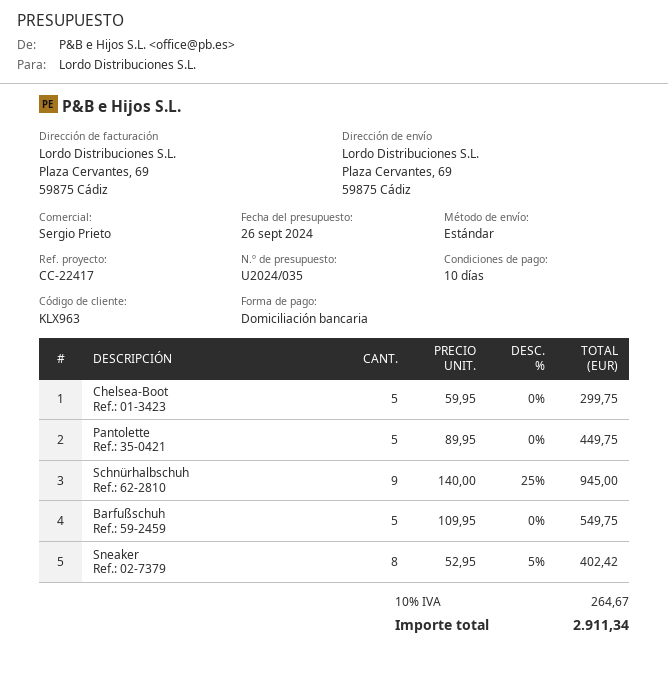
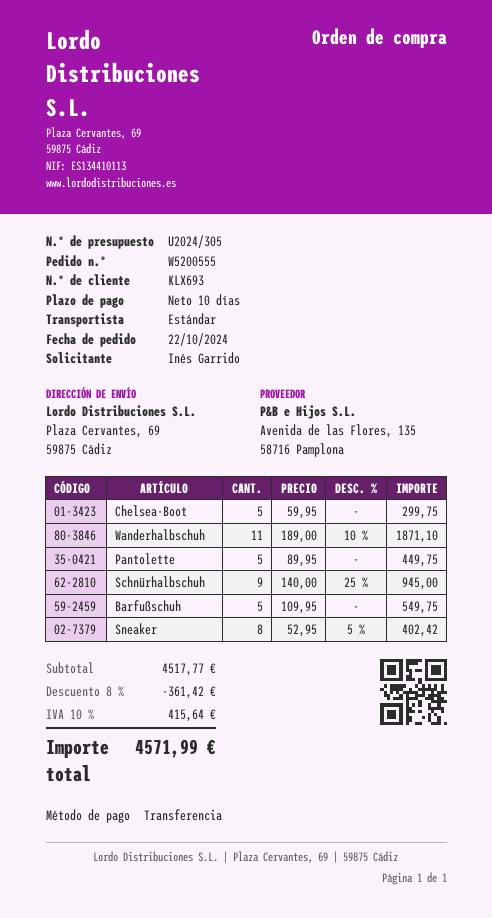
quote number: U2024/035 -> U2024/305
customer number: KLX963 -> KLX693
payment method: direct debit -> bank transfer
Wanderhalbschuh: none -> 11 x 189.00 - 10% = 1871.10
discount: none -> 8% = 361.42
tax: 10% = 264.67 -> 10% = 415.64
total: 2911.34 -> 4571.99

